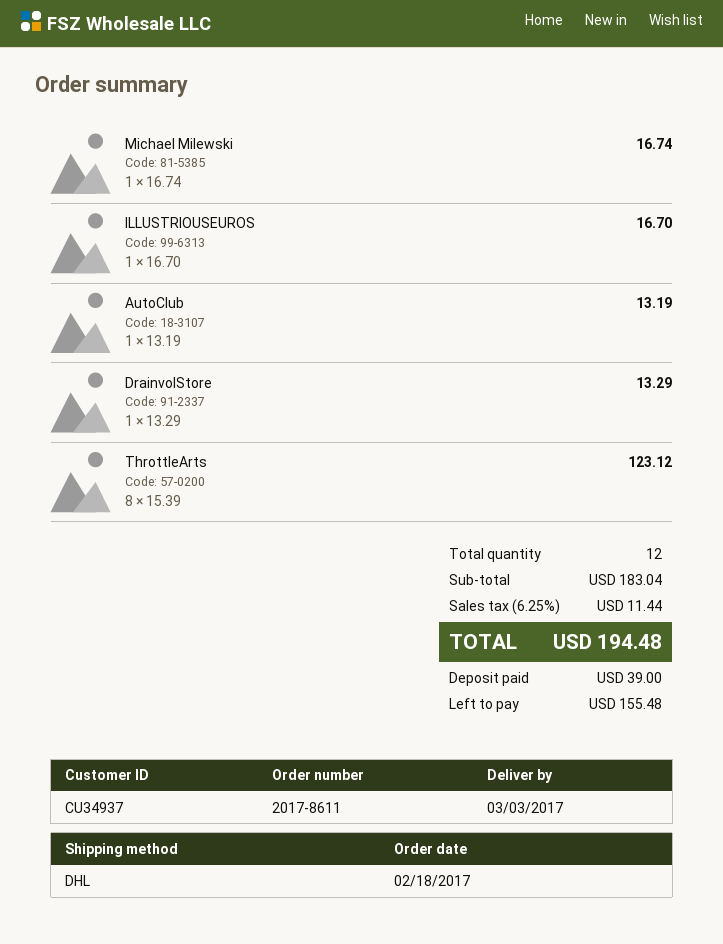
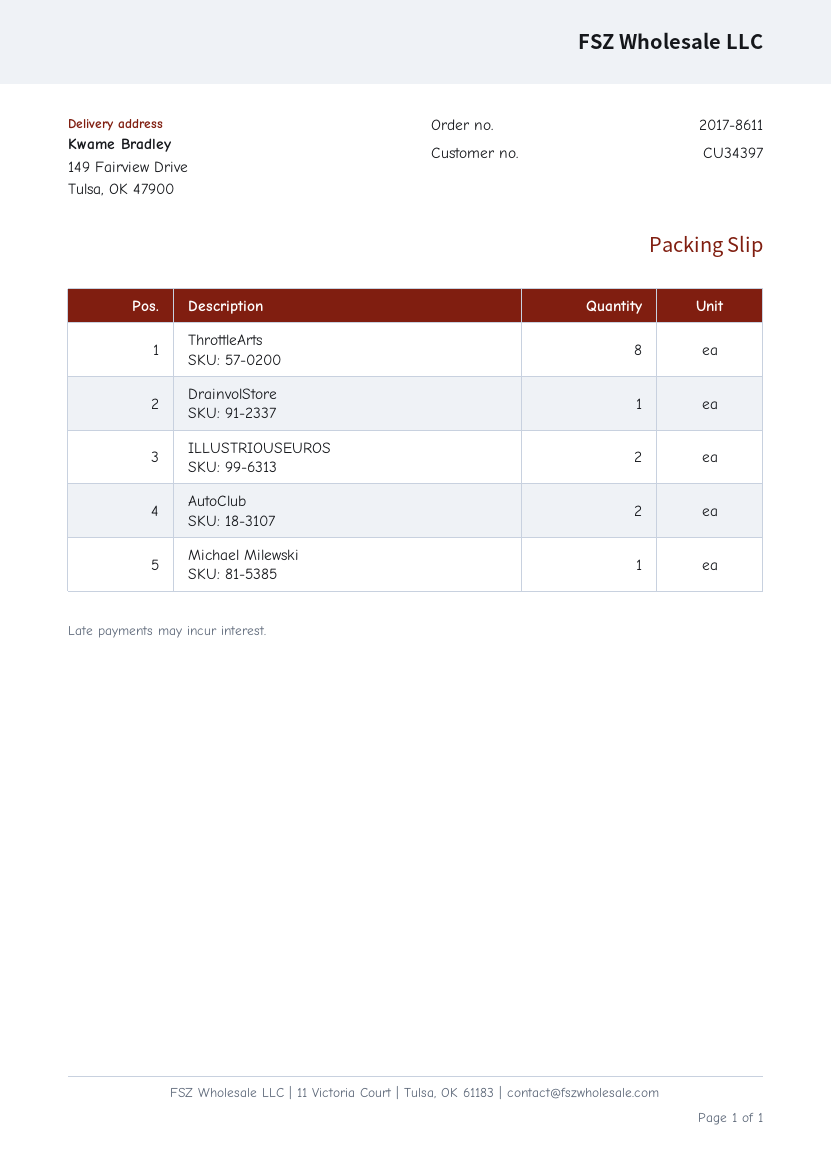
customer number: CU34937 -> CU34397
ILLUSTRIOUSEUROS: 1 -> 2
AutoClub: 1 -> 2

